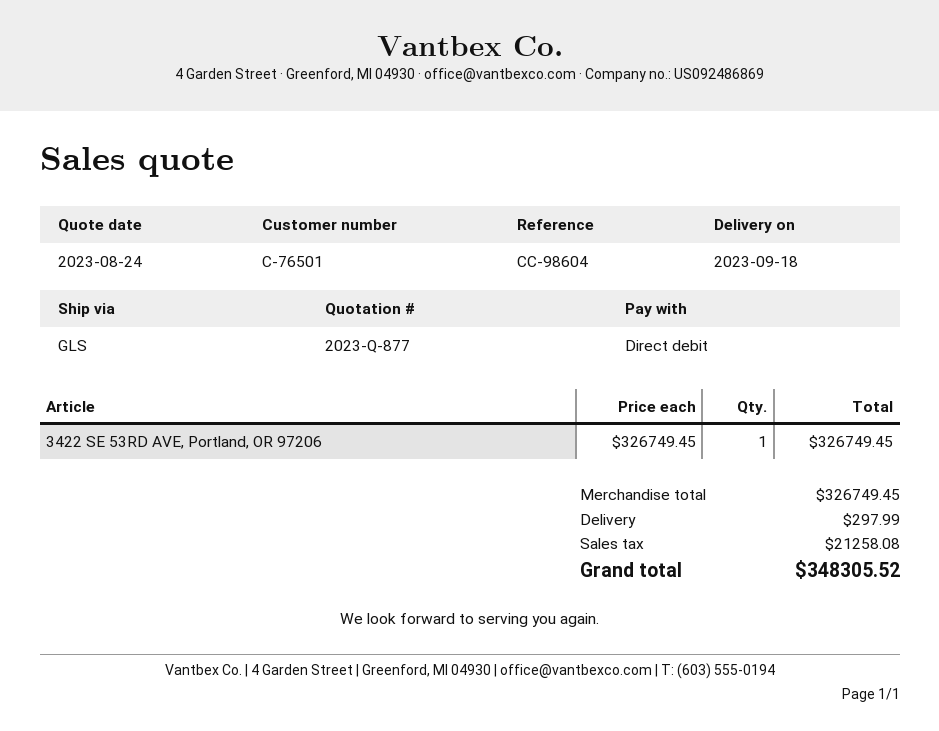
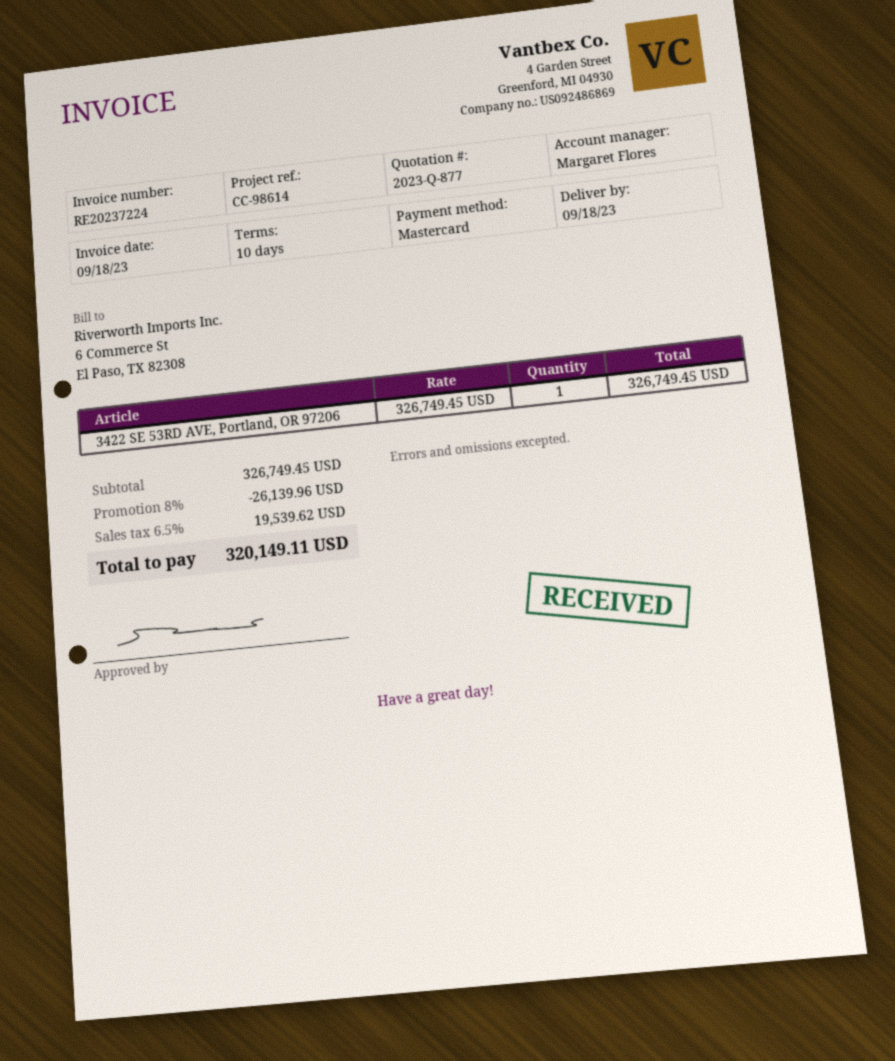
reference: CC-98604 -> CC-98614
payment method: direct debit -> Mastercard
discount: none -> 8% = 26139.96
shipping: 297.99 -> none
tax: 21258.08 -> 19539.62
total: 348305.52 -> 320149.11

